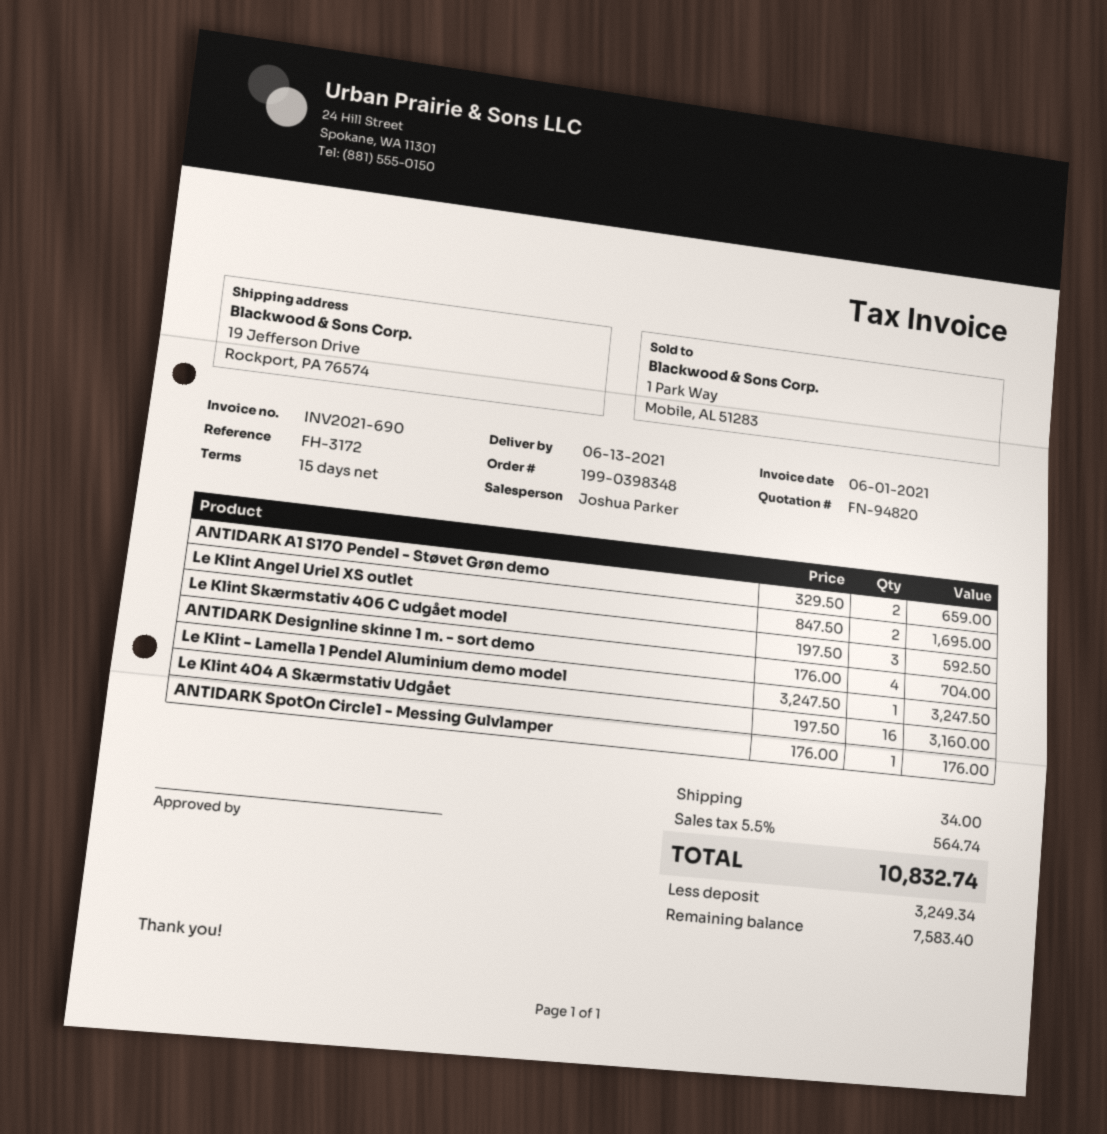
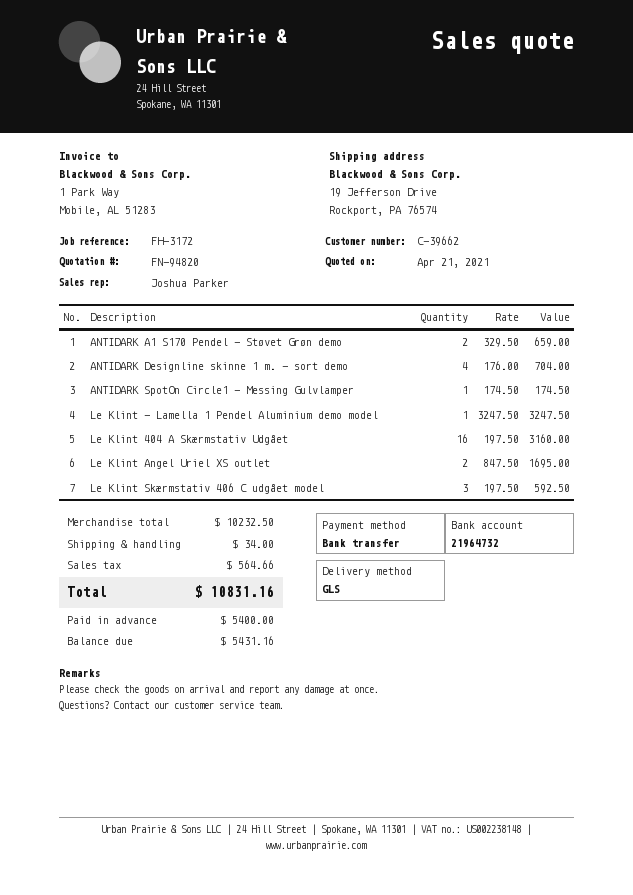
ANTIDARK SpotOn Circle1 - Messing Gulvlamper: 1 x 176.00 = 176.00 -> 1 x 174.50 = 174.50
tax: 564.74 -> 564.66
total: 10832.74 -> 10831.16
deposit: 3249.34 -> 5400.00
balance: 7583.40 -> 5431.16

